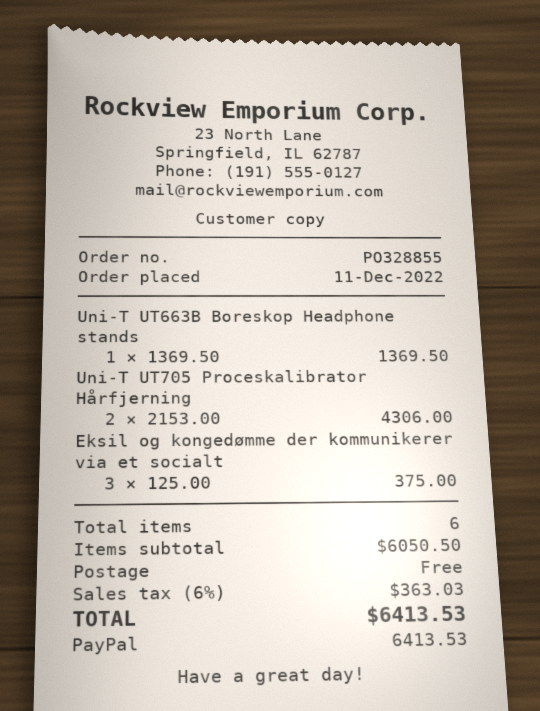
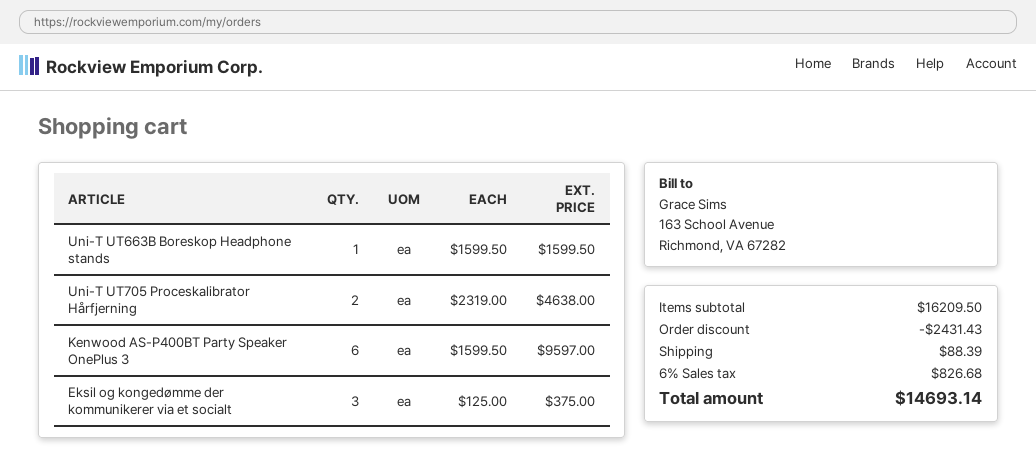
Uni-T UT663B Boreskop Headphone stands: 1 x 1369.50 = 1369.50 -> 1 x 1599.50 = 1599.50
Uni-T UT705 Proceskalibrator Hårfjerning: 2 x 2153.00 = 4306.00 -> 2 x 2319.00 = 4638.00
Kenwood AS-P400BT Party Speaker OnePlus 3: none -> 6 x 1599.50 = 9597.00
subtotal: 6050.50 -> 16209.50
discount: none -> 2431.43
shipping: 0.00 -> 88.39
tax: 6% = 363.03 -> 6% = 826.68
total: 6413.53 -> 14693.14

